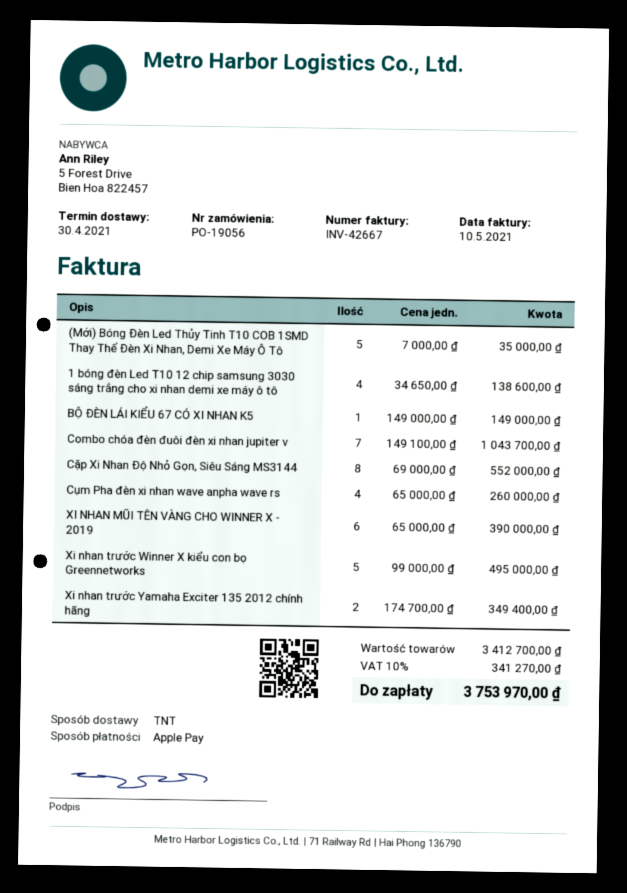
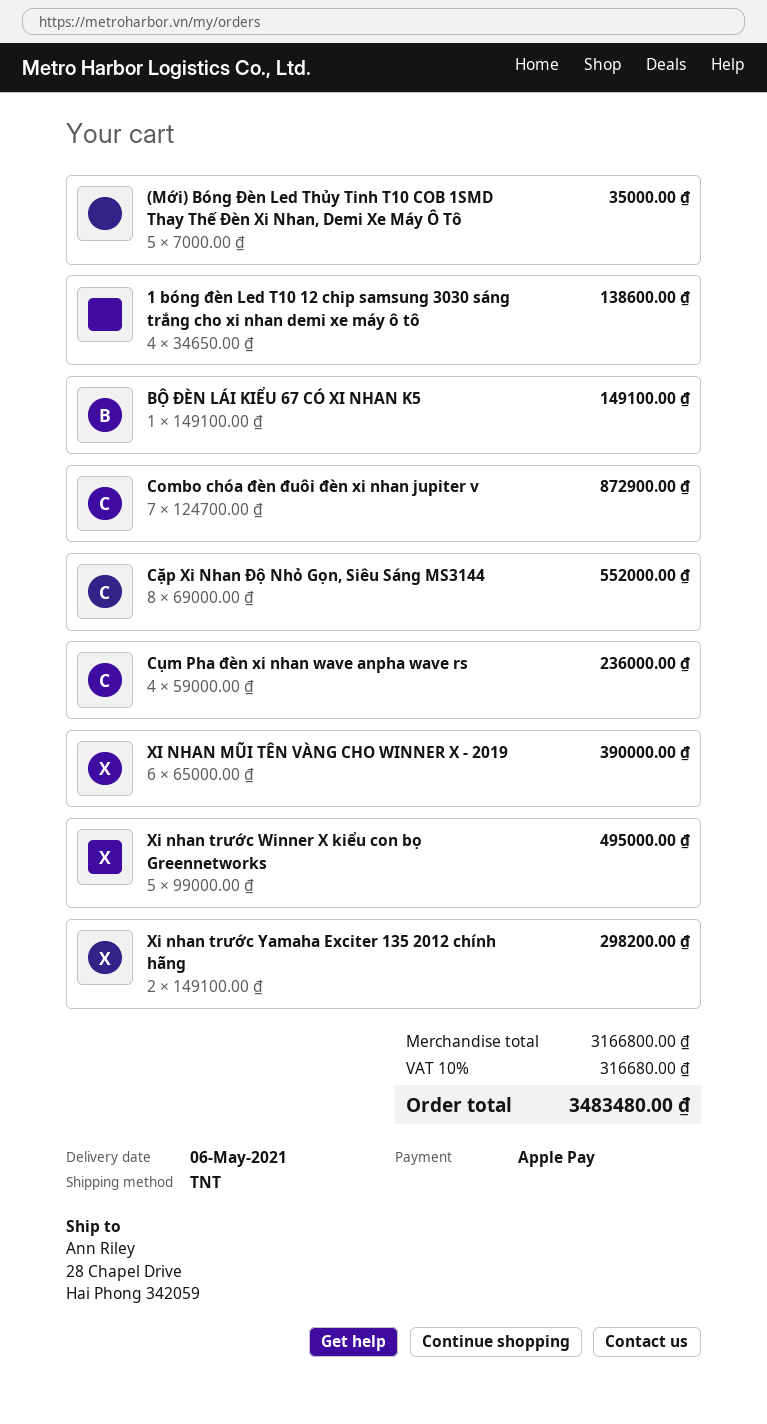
delivery date: 2021-04-30 -> 2021-05-06
BỘ ĐÈN LÁI KIỂU 67 CÓ XI NHAN K5: 1 x 149000.00 = 149000.00 -> 1 x 149100.00 = 149100.00
Combo chóa đèn đuôi đèn xi nhan jupiter v: 7 x 149100.00 = 1043700.00 -> 7 x 124700.00 = 872900.00
Cụm Pha đèn xi nhan wave anpha wave rs: 4 x 65000.00 = 260000.00 -> 4 x 59000.00 = 236000.00
Xi nhan trước Yamaha Exciter 135 2012 chính hãng: 2 x 174700.00 = 349400.00 -> 2 x 149100.00 = 298200.00
subtotal: 3412700.00 -> 3166800.00
tax: 10% = 341270.00 -> 10% = 316680.00
total: 3753970.00 -> 3483480.00

